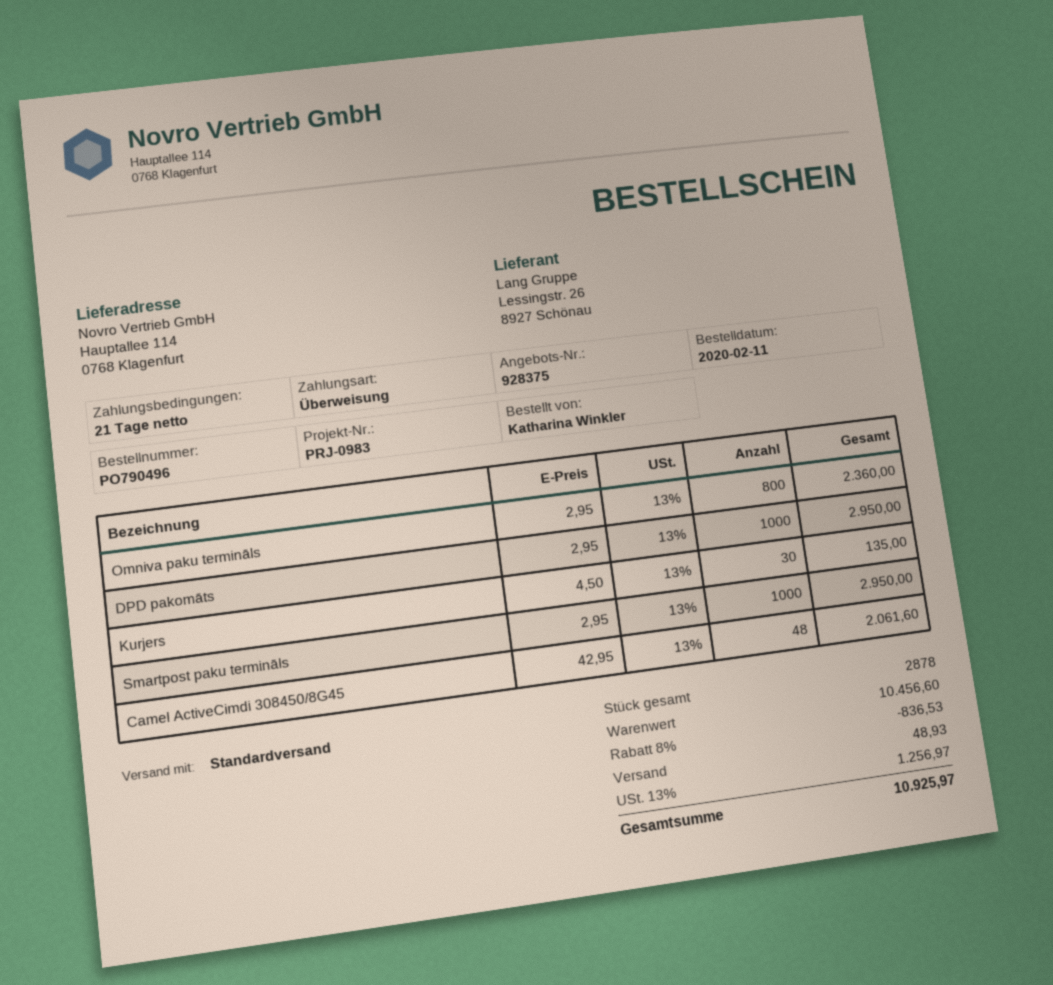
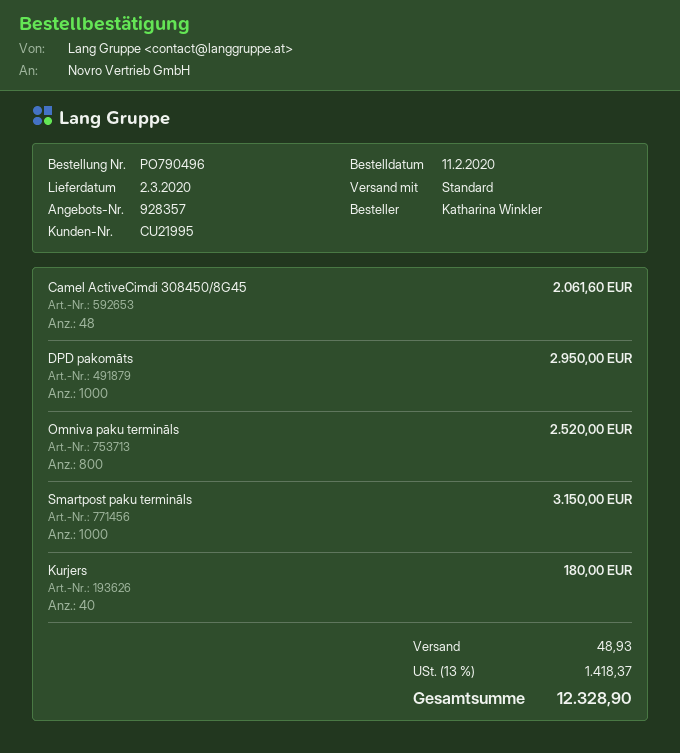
quote number: 928375 -> 928357
Omniva paku termināls: 800 for 2360.00 -> 800 for 2520.00
Kurjers: 30 for 135.00 -> 40 for 180.00
Smartpost paku termināls: 1000 for 2950.00 -> 1000 for 3150.00
discount: 8% = 836.53 -> none
tax: 13% = 1256.97 -> 13% = 1418.37
total: 10925.97 -> 12328.90

